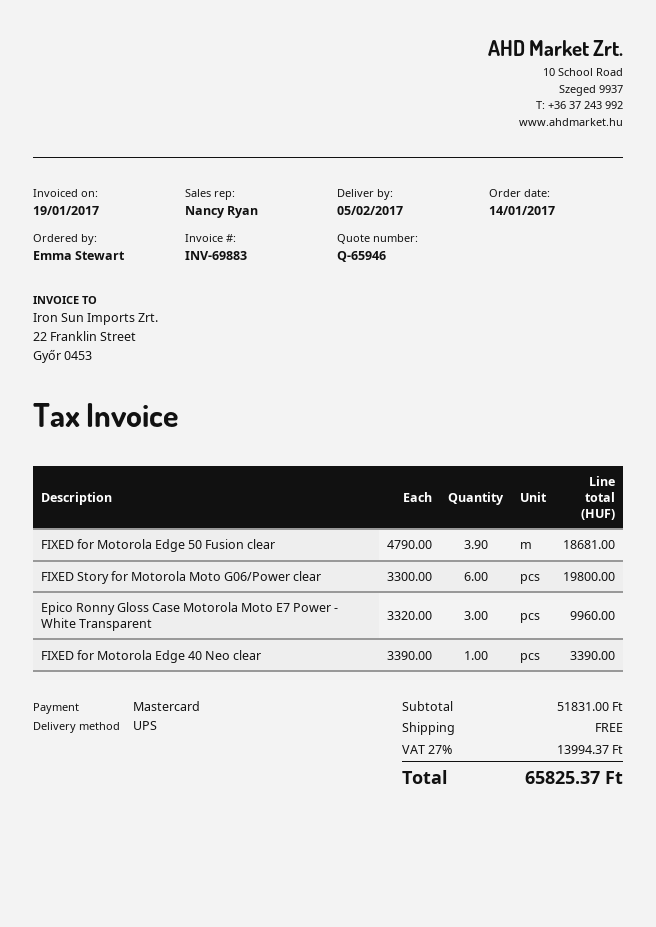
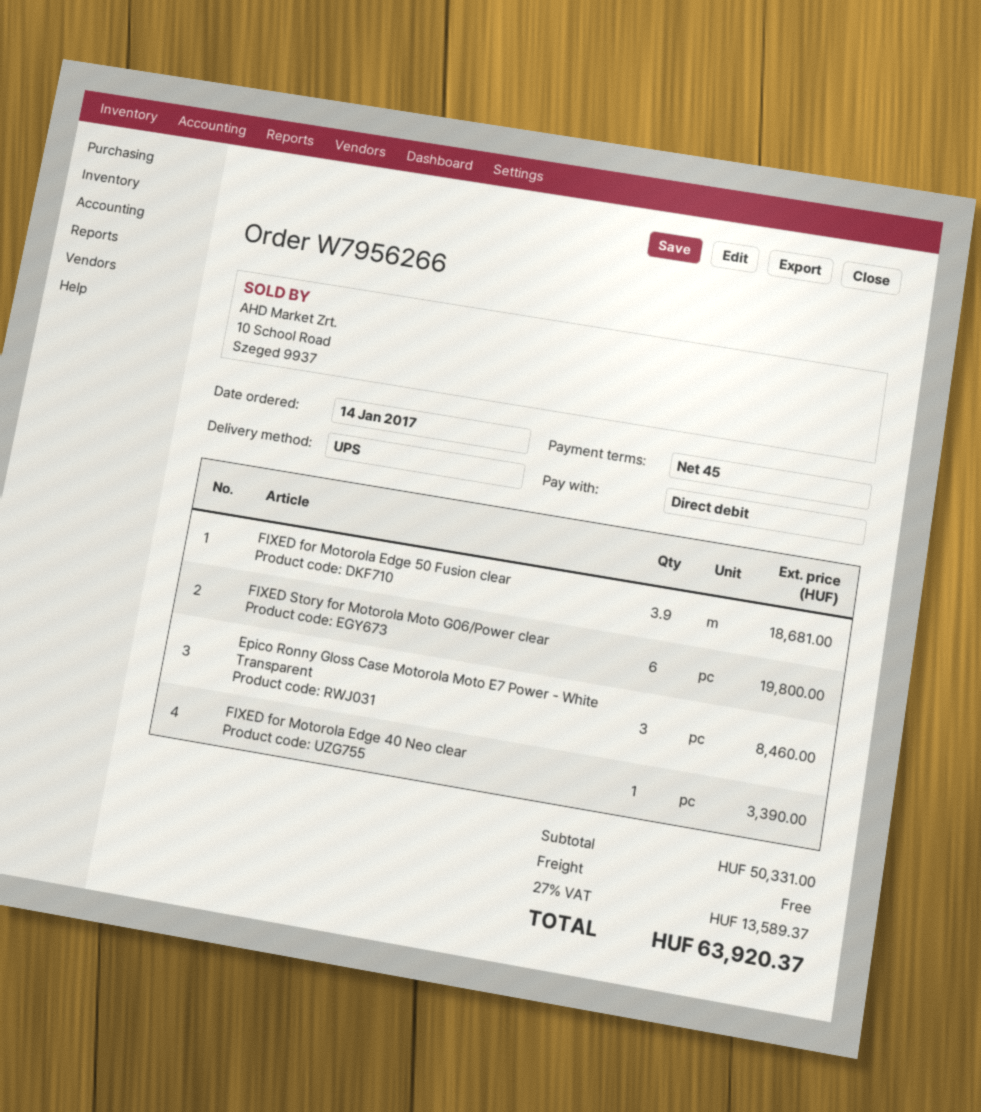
payment method: Mastercard -> direct debit
Epico Ronny Gloss Case Motorola Moto E7 Power - White Transparent: 3 for 9960.00 -> 3 for 8460.00
subtotal: 51831.00 -> 50331.00
tax: 27% = 13994.37 -> 27% = 13589.37
total: 65825.37 -> 63920.37

